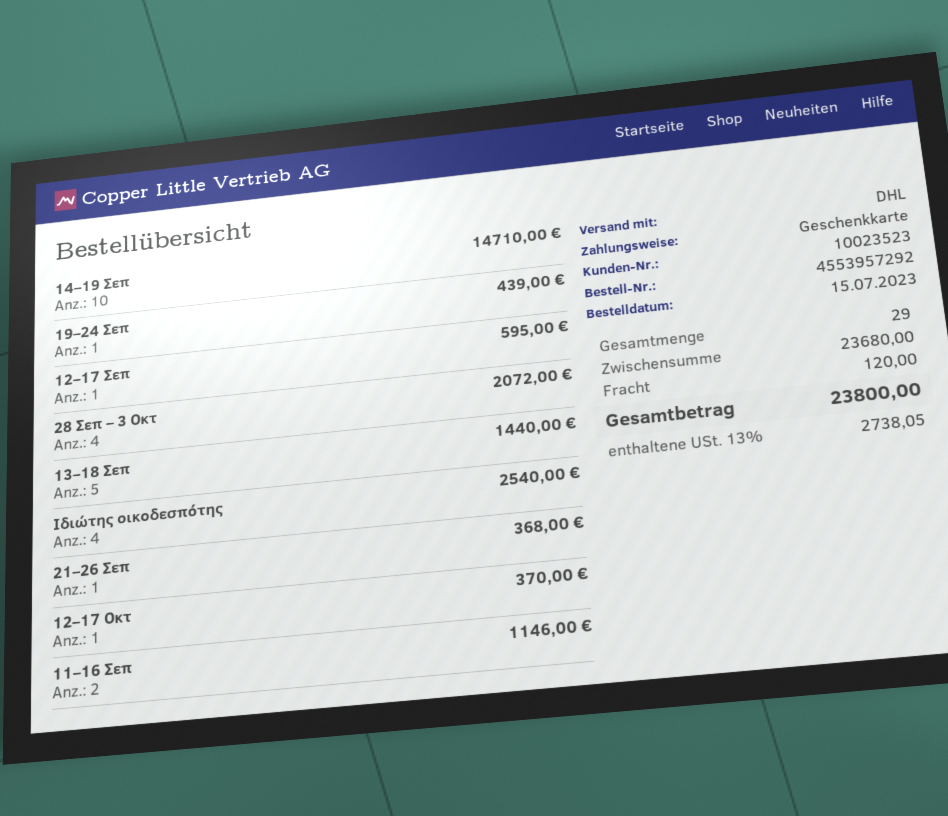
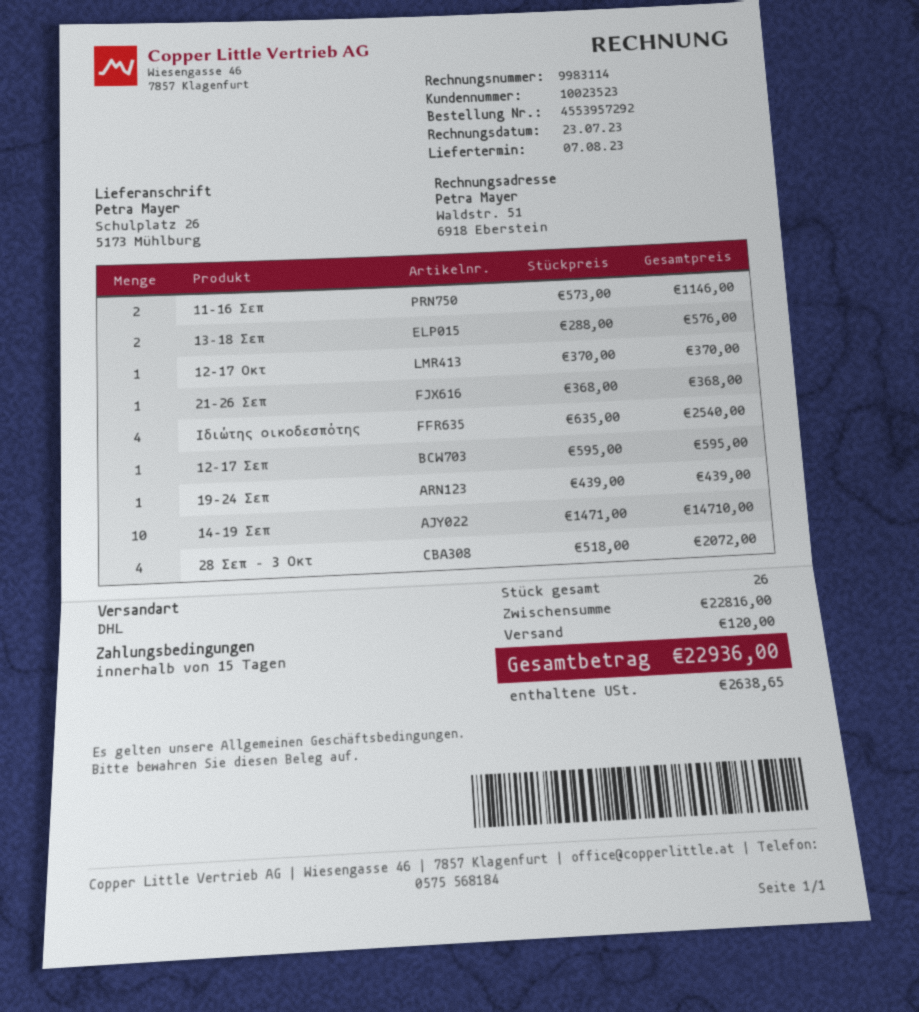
13–18 Σεπ: 5 for 1440.00 -> 2 for 576.00
total quantity: 29 -> 26
subtotal: 23680.00 -> 22816.00
tax: 2738.05 -> 2638.65
total: 23800.00 -> 22936.00

